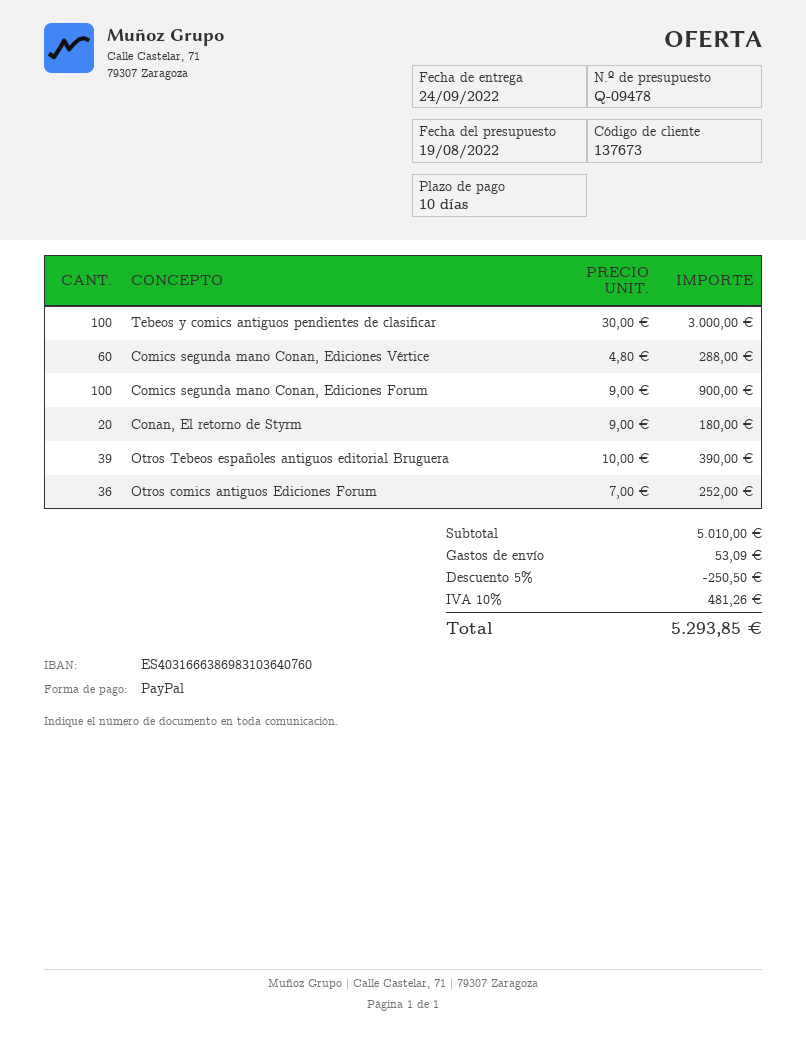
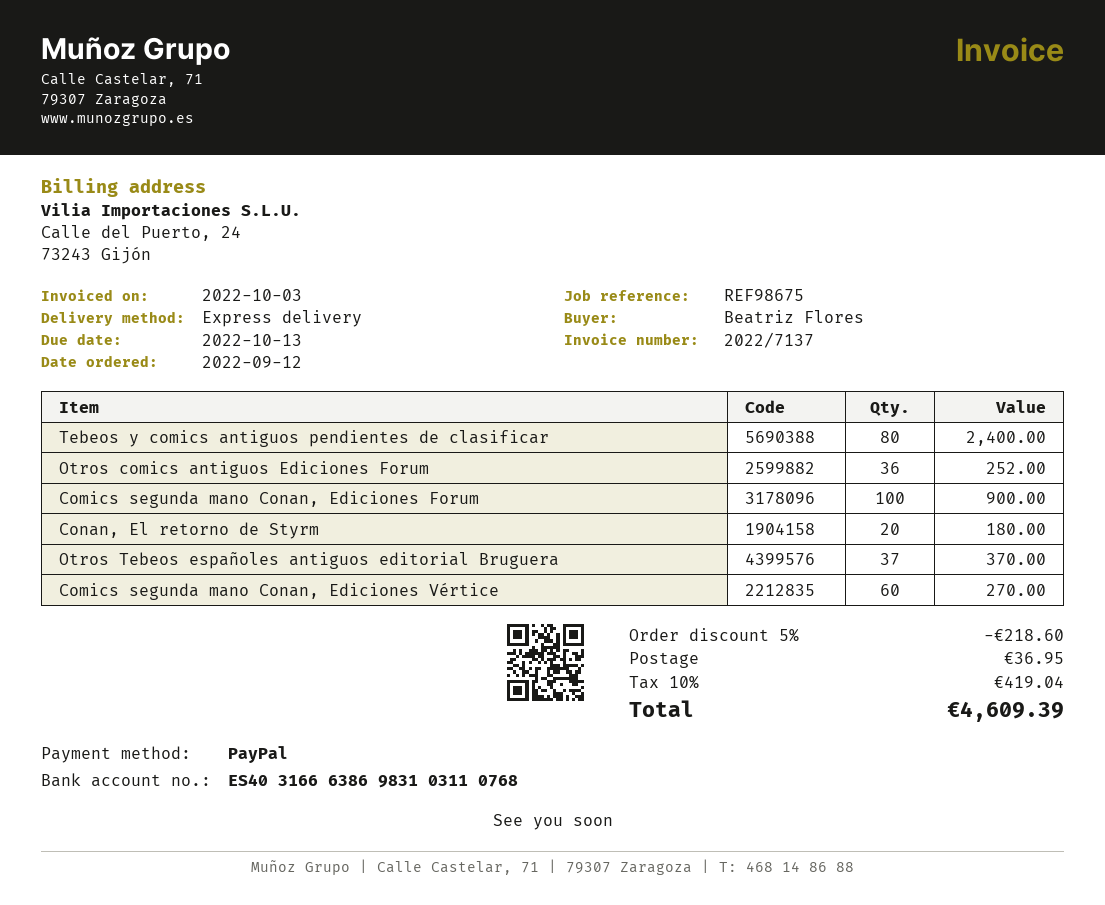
bank account: ES4031666386983103640760 -> ES4031666386983103110768
Tebeos y comics antiguos pendientes de clasificar: 100 for 3000.00 -> 80 for 2400.00
Comics segunda mano Conan, Ediciones Vértice: 60 for 288.00 -> 60 for 270.00
Otros Tebeos españoles antiguos editorial Bruguera: 39 for 390.00 -> 37 for 370.00
discount: 5% = 250.50 -> 5% = 218.60
shipping: 53.09 -> 36.95
tax: 10% = 481.26 -> 10% = 419.04
total: 5293.85 -> 4609.39

